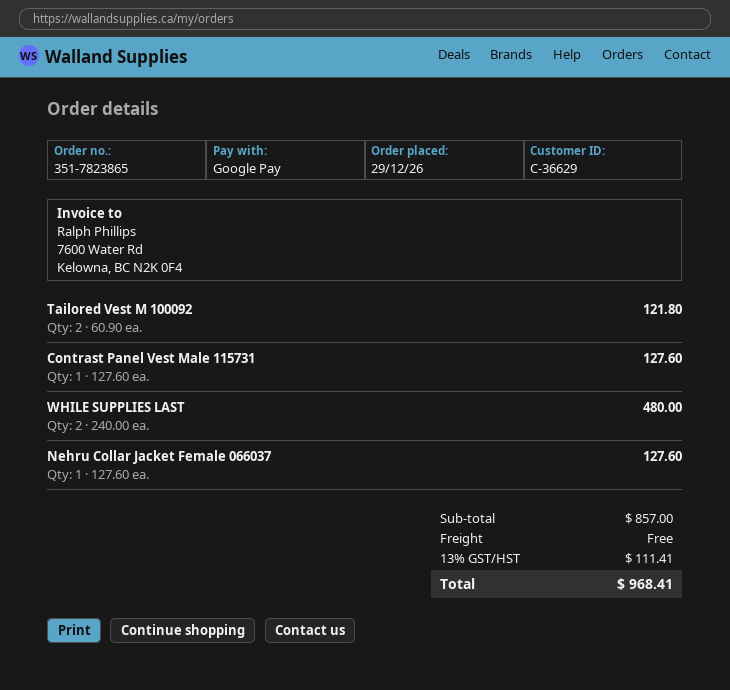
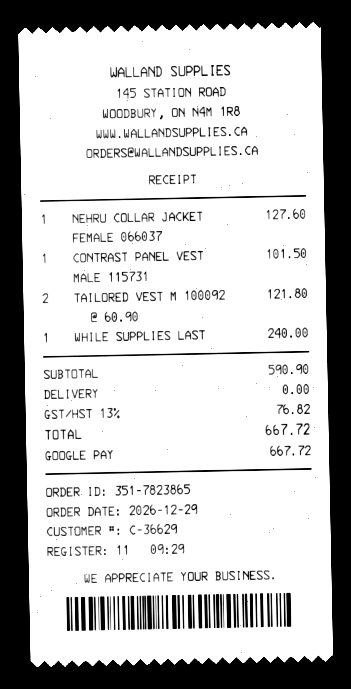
Contrast Panel Vest Male 115731: 1 x 127.60 = 127.60 -> 1 x 101.50 = 101.50
WHILE SUPPLIES LAST: 2 x 240.00 = 480.00 -> 1 x 240.00 = 240.00
subtotal: 857.00 -> 590.90
tax: 13% = 111.41 -> 13% = 76.82
total: 968.41 -> 667.72

